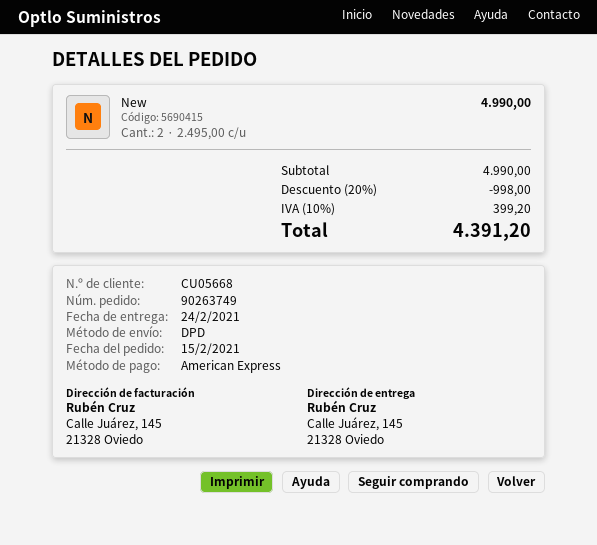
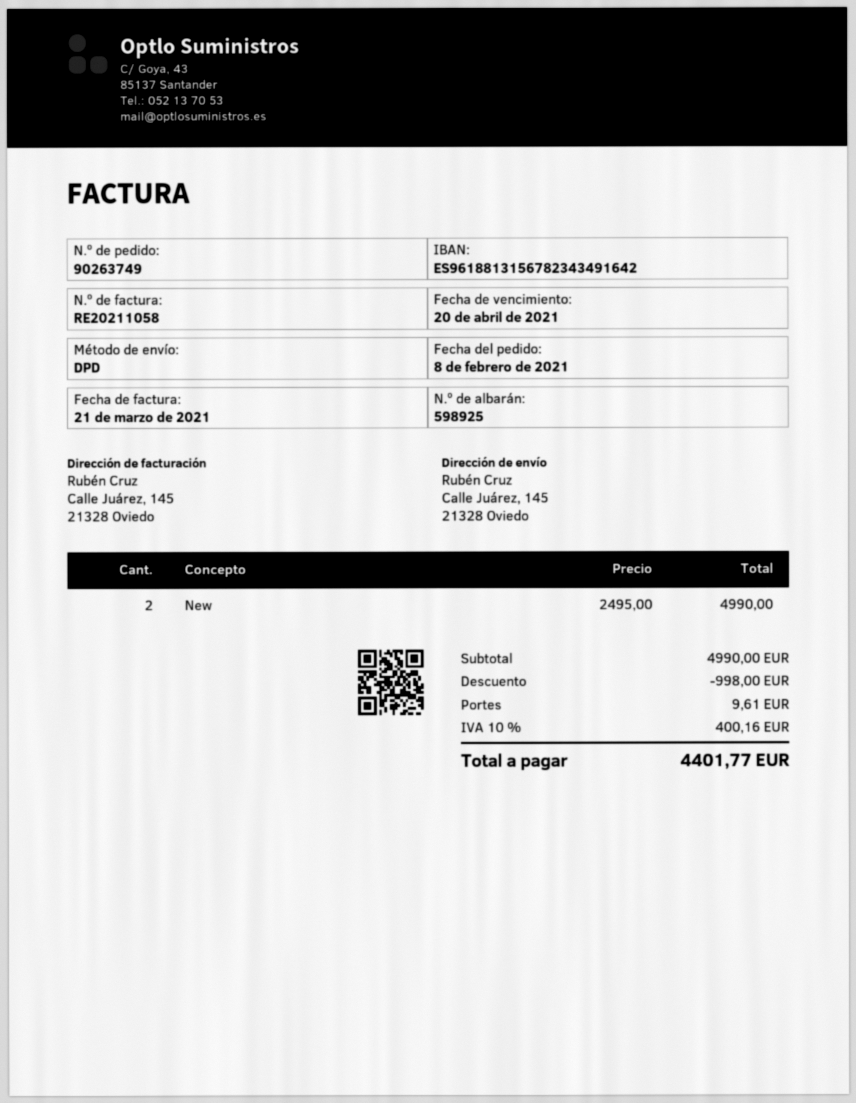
order date: 2021-02-15 -> 2021-02-08
shipping: none -> 9.61
tax: 10% = 399.20 -> 10% = 400.16
total: 4391.20 -> 4401.77

